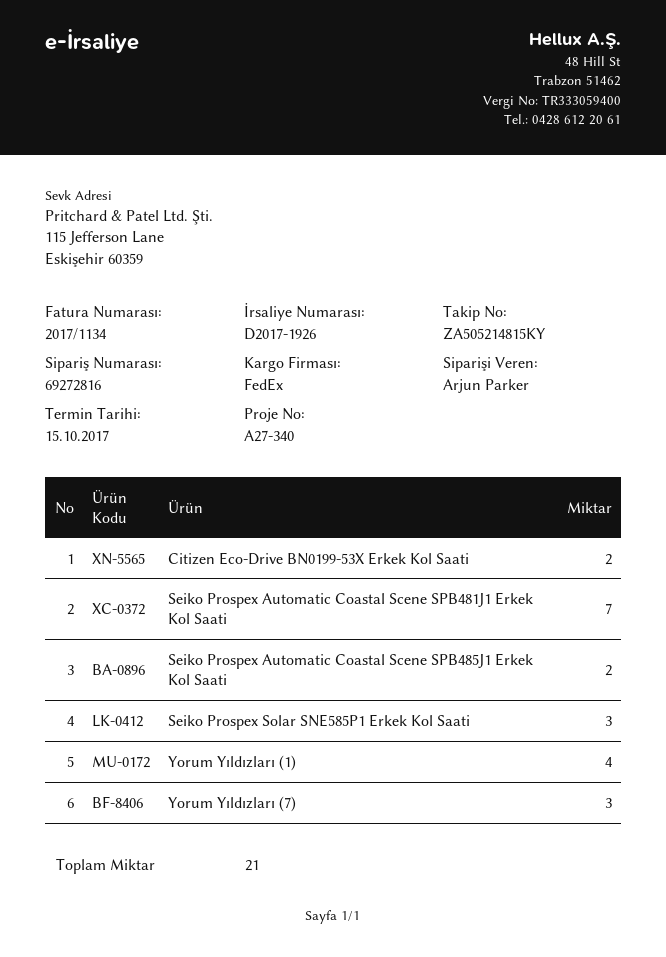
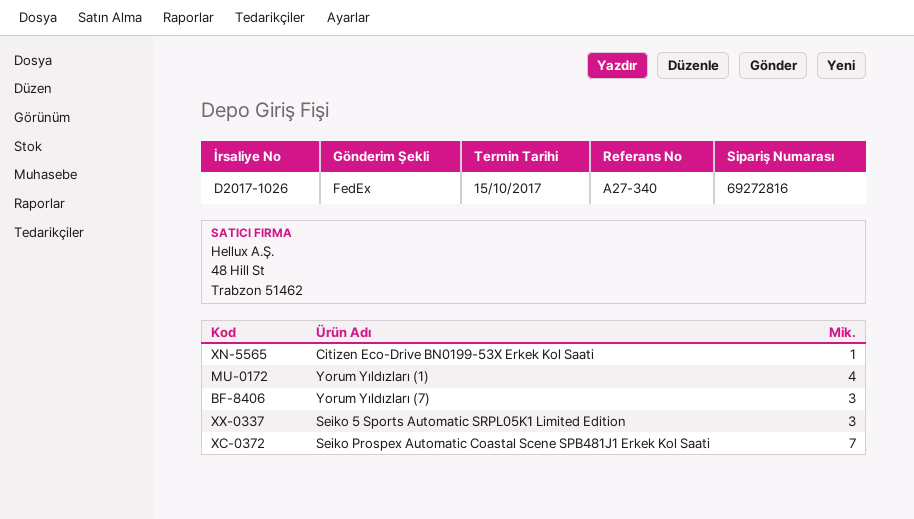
delivery note number: D2017-1926 -> D2017-1026
Citizen Eco-Drive BN0199-53X Erkek Kol Saati: 2 -> 1
Seiko Prospex Automatic Coastal Scene SPB485J1 Erkek Kol Saati: 2 -> none
Seiko Prospex Solar SNE585P1 Erkek Kol Saati: 3 -> none
Seiko 5 Sports Automatic SRPL05K1 Limited Edition: none -> 3

